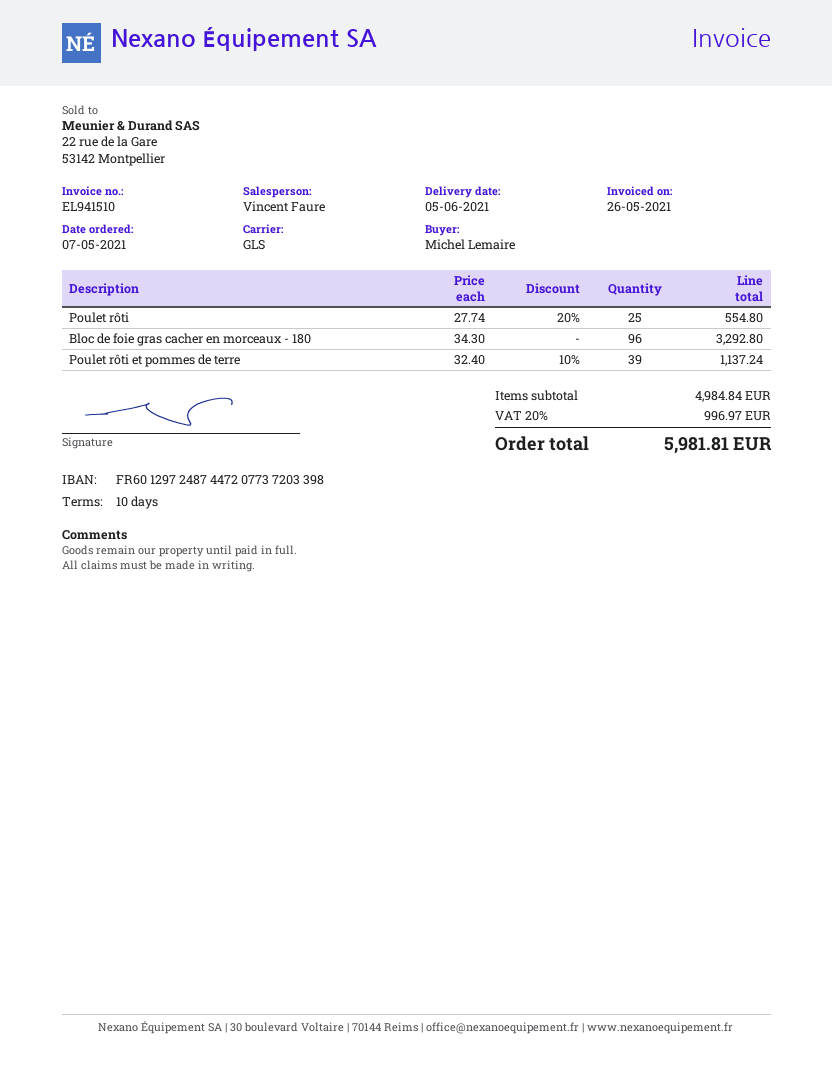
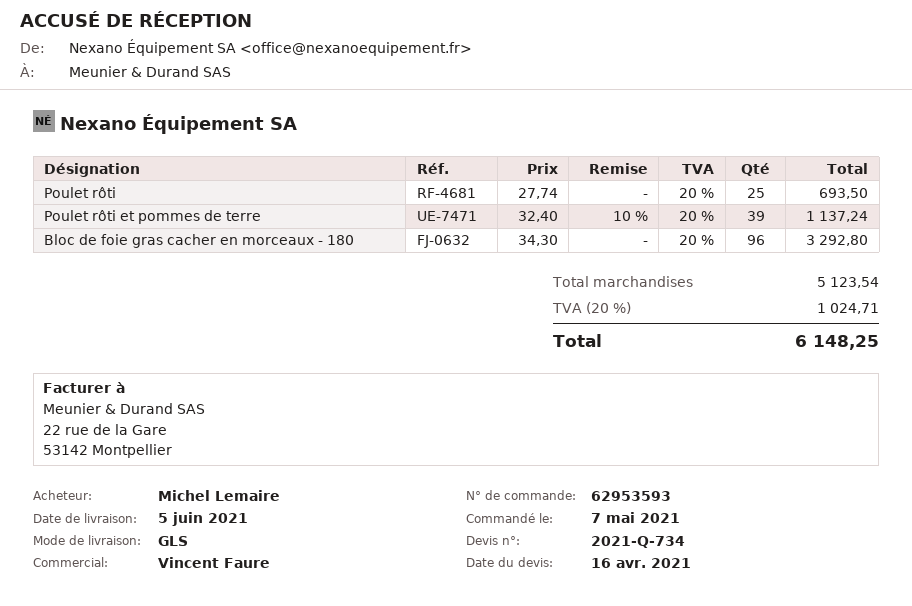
Poulet rôti: 25 x 27.74 - 20% = 554.80 -> 25 x 27.74 = 693.50
subtotal: 4984.84 -> 5123.54
tax: 20% = 996.97 -> 20% = 1024.71
total: 5981.81 -> 6148.25

